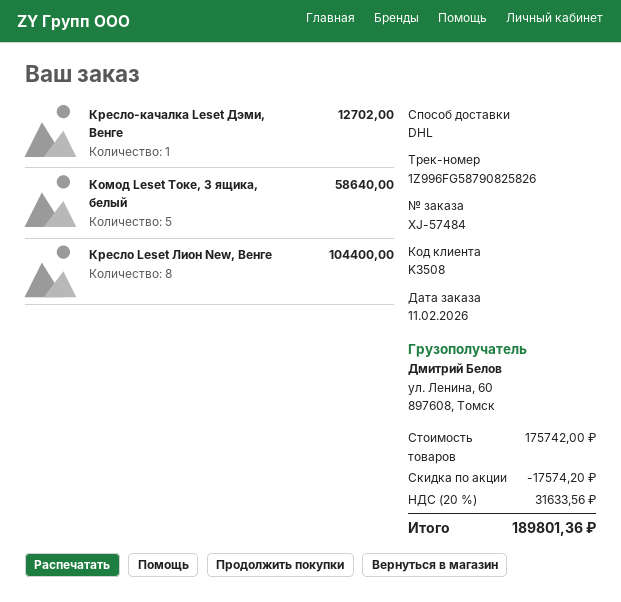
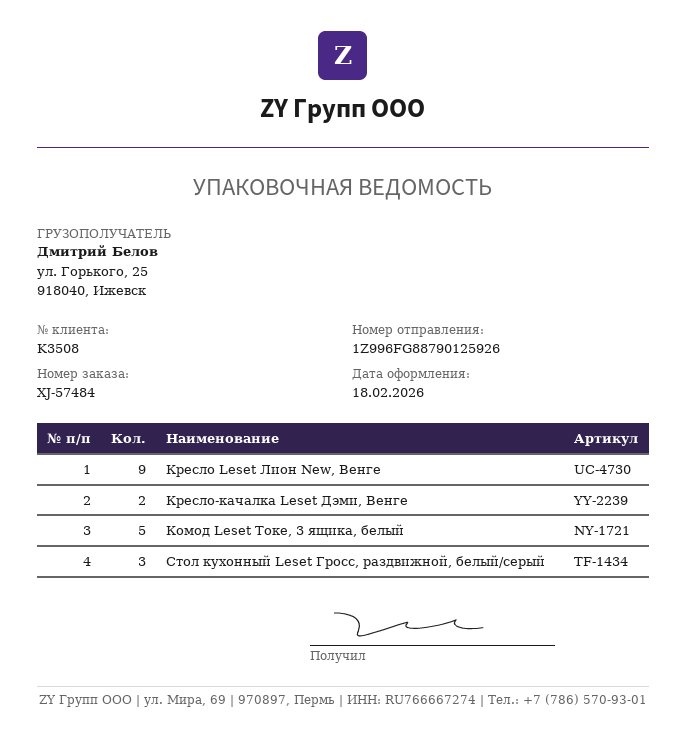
order date: 2026-02-11 -> 2026-02-18
tracking number: 1Z996FG58790825826 -> 1Z996FG88790125926
ship to: ул. Ленина, 60, 897608, Томск -> ул. Горького, 25, 918040, Ижевск
Кресло-качалка Leset Дэми, Венге: 1 -> 2
Кресло Leset Лион New, Венге: 8 -> 9
Стол кухонный Leset Гросс, раздвижной, белый/серый: none -> 3

